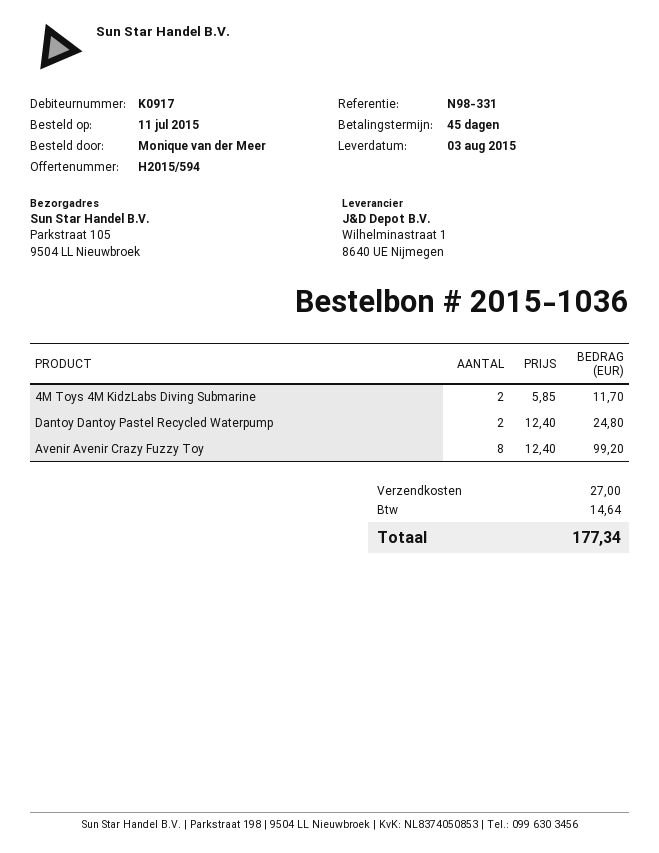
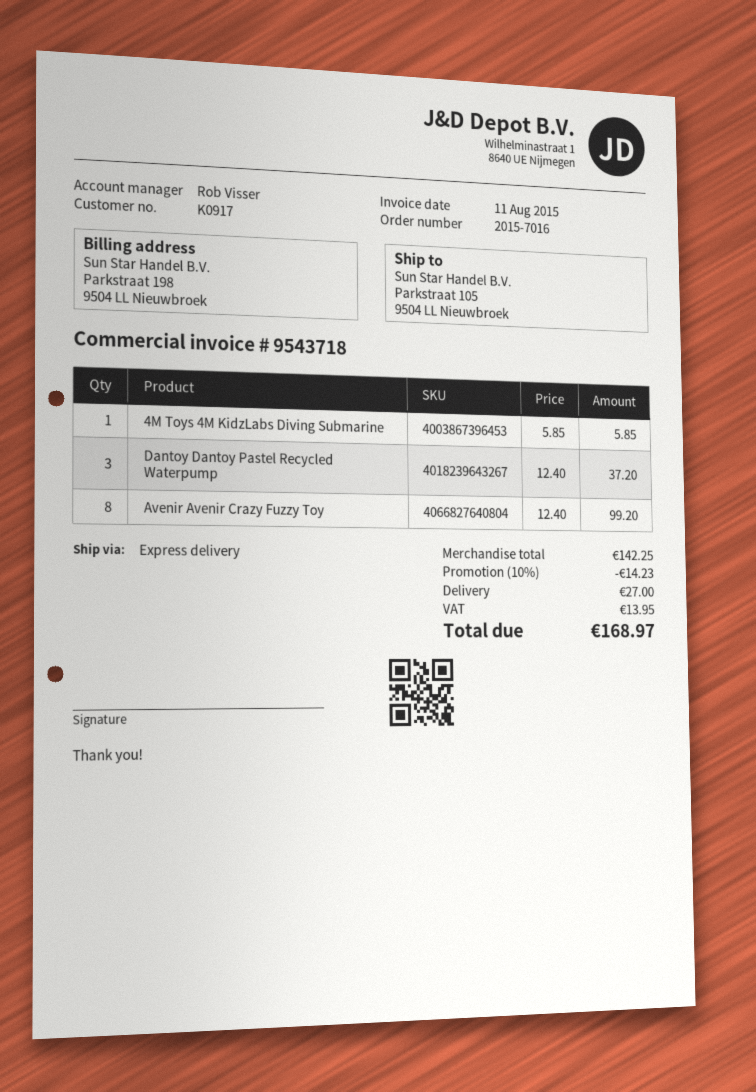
order number: 2015-1036 -> 2015-7016
4M Toys 4M KidzLabs Diving Submarine: 2 x 5.85 = 11.70 -> 1 x 5.85 = 5.85
Dantoy Dantoy Pastel Recycled Waterpump: 2 x 12.40 = 24.80 -> 3 x 12.40 = 37.20
discount: none -> 10% = 14.23
tax: 14.64 -> 13.95
total: 177.34 -> 168.97

